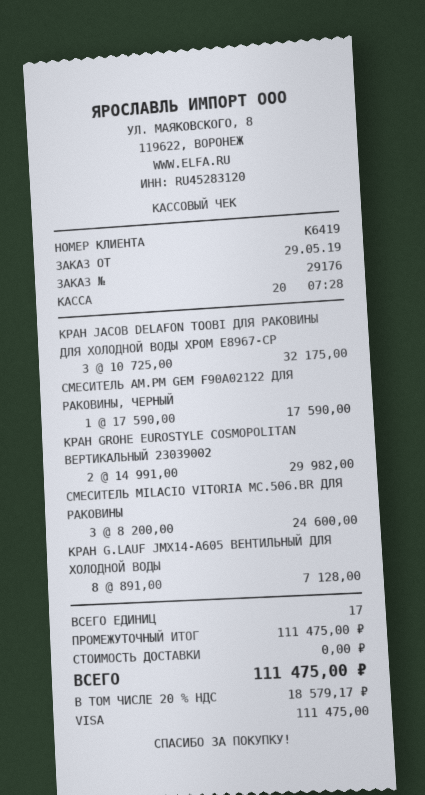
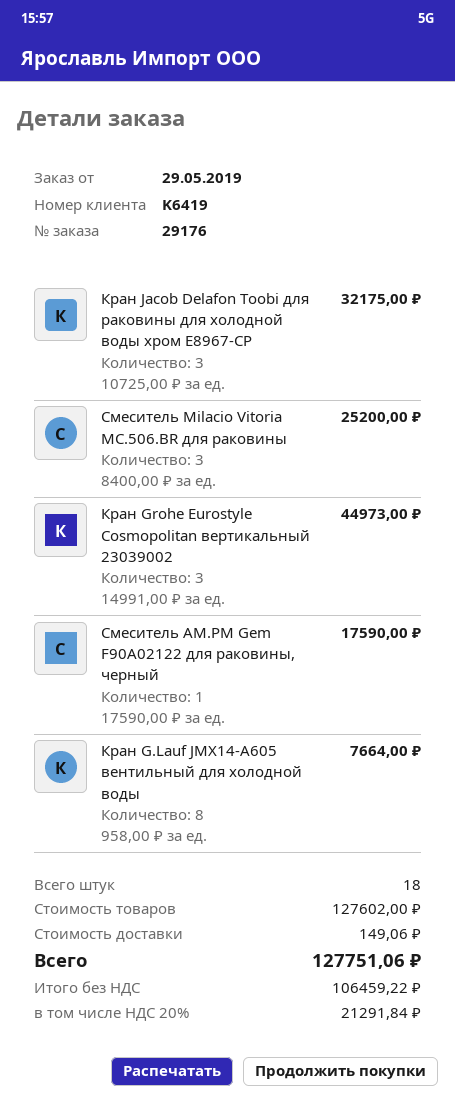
КРАН GROHE EUROSTYLE COSMOPOLITAN ВЕРТИКАЛЬНЫЙ 23039002: 2 x 14991.00 = 29982.00 -> 3 x 14991.00 = 44973.00
СМЕСИТЕЛЬ MILACIO VITORIA MC.506.BR ДЛЯ РАКОВИНЫ: 3 x 8200.00 = 24600.00 -> 3 x 8400.00 = 25200.00
КРАН G.LAUF JMX14-A605 ВЕНТИЛЬНЫЙ ДЛЯ ХОЛОДНОЙ ВОДЫ: 8 x 891.00 = 7128.00 -> 8 x 958.00 = 7664.00
total quantity: 17 -> 18
subtotal: 111475.00 -> 127602.00
shipping: 0.00 -> 149.06
tax: 20% = 18579.17 -> 20% = 21291.84
total: 111475.00 -> 127751.06

